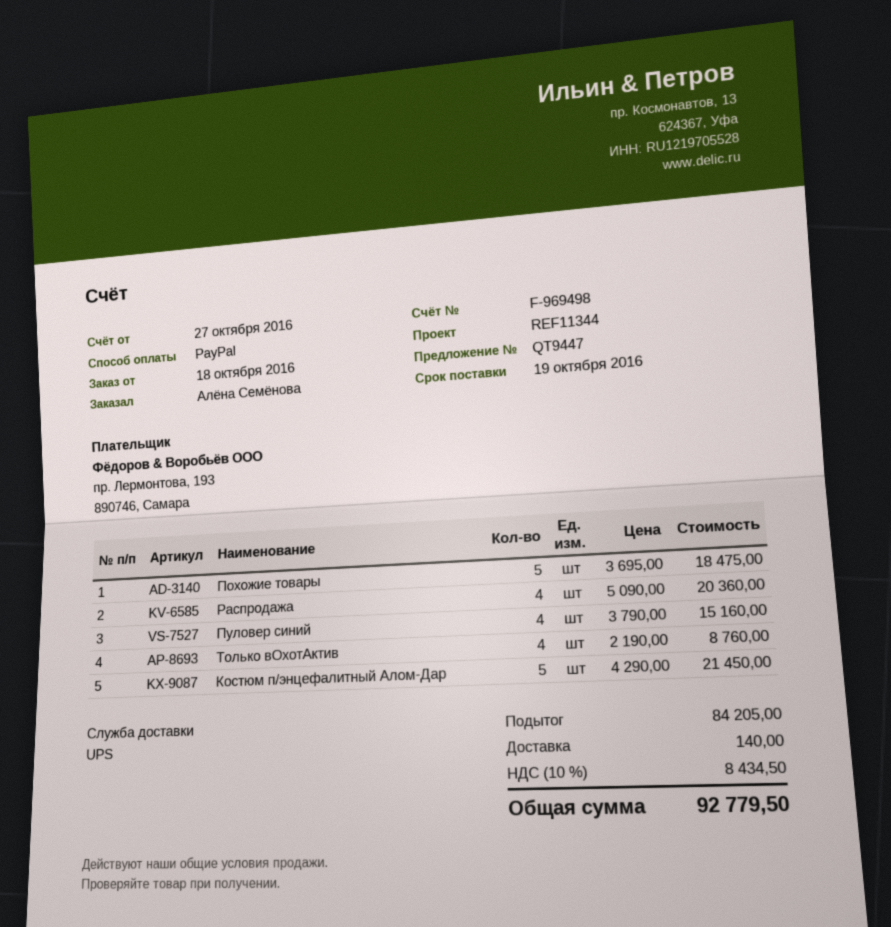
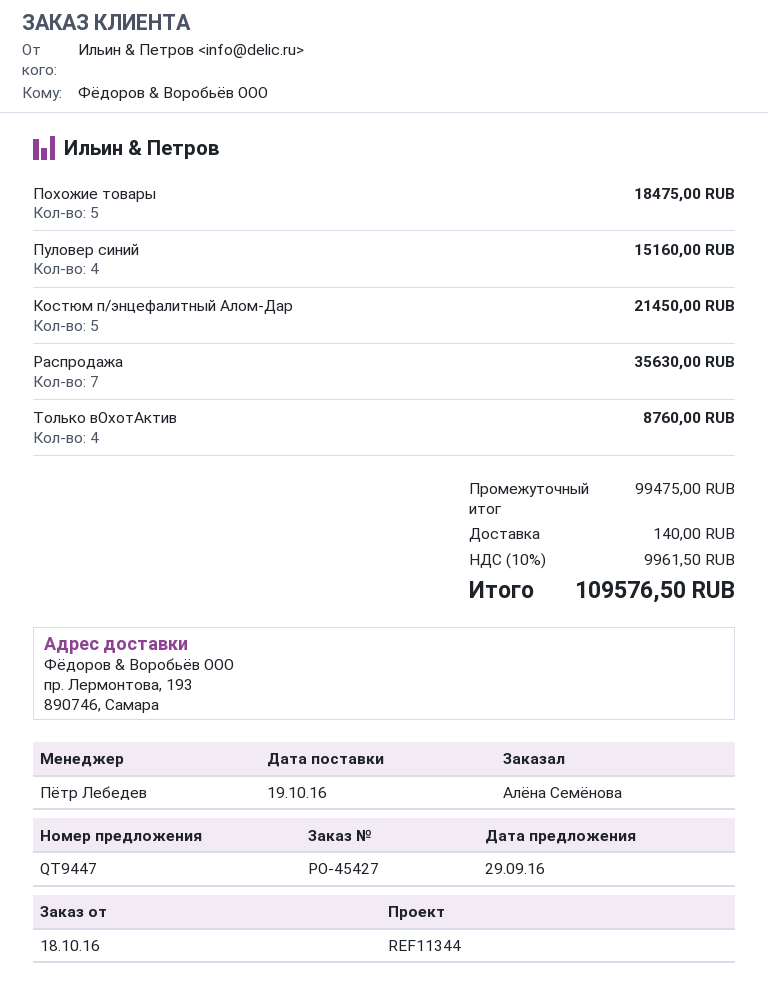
Распродажа: 4 for 20360.00 -> 7 for 35630.00
subtotal: 84205.00 -> 99475.00
tax: 10% = 8434.50 -> 10% = 9961.50
total: 92779.50 -> 109576.50

